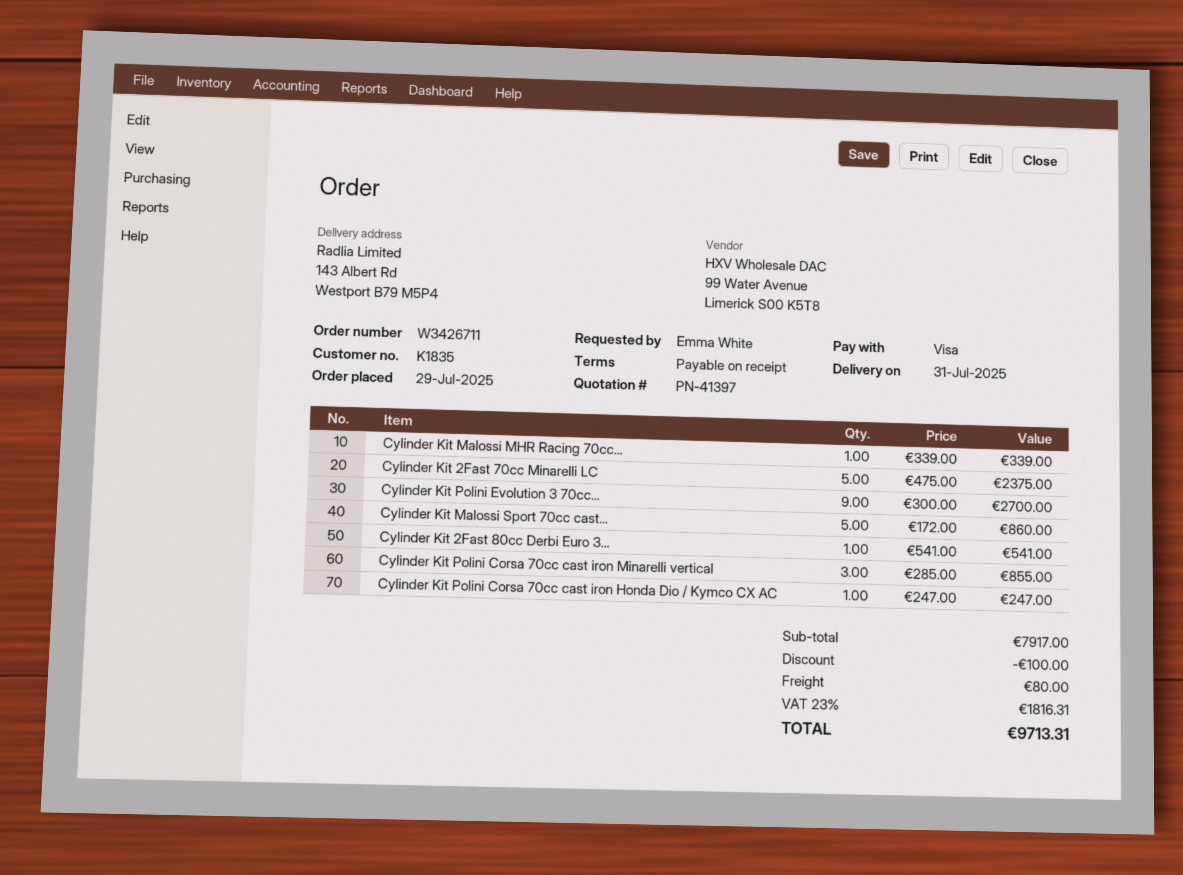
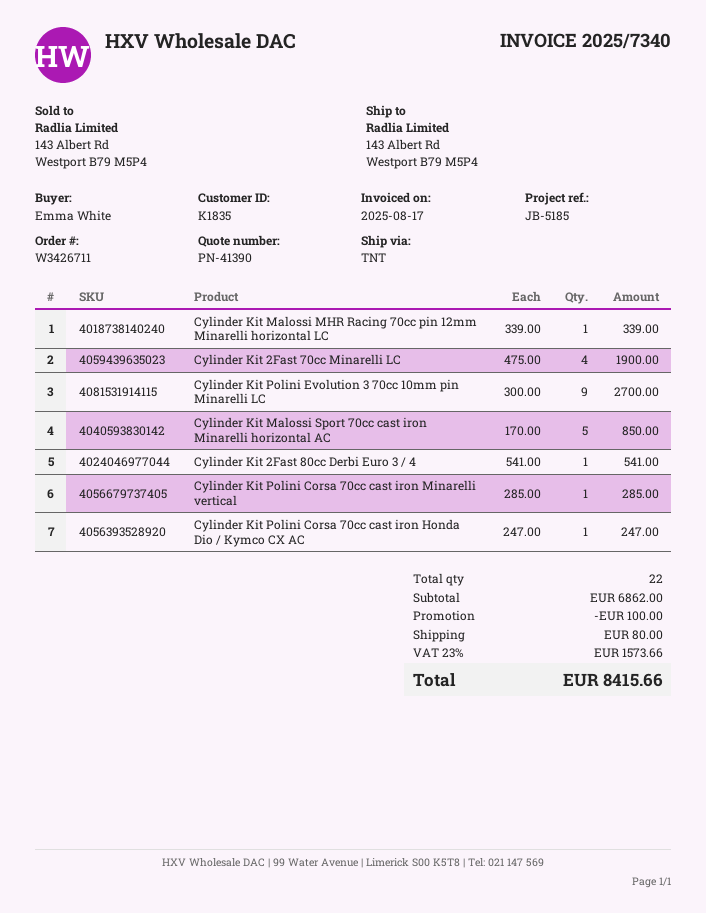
quote number: PN-41397 -> PN-41390
Cylinder Kit 2Fast 70cc Minarelli LC: 5 x 475.00 = 2375.00 -> 4 x 475.00 = 1900.00
Cylinder Kit Malossi Sport 70cc cast...: 5 x 172.00 = 860.00 -> 5 x 170.00 = 850.00
Cylinder Kit Polini Corsa 70cc cast iron Minarelli vertical: 3 x 285.00 = 855.00 -> 1 x 285.00 = 285.00
subtotal: 7917.00 -> 6862.00
tax: 23% = 1816.31 -> 23% = 1573.66
total: 9713.31 -> 8415.66

